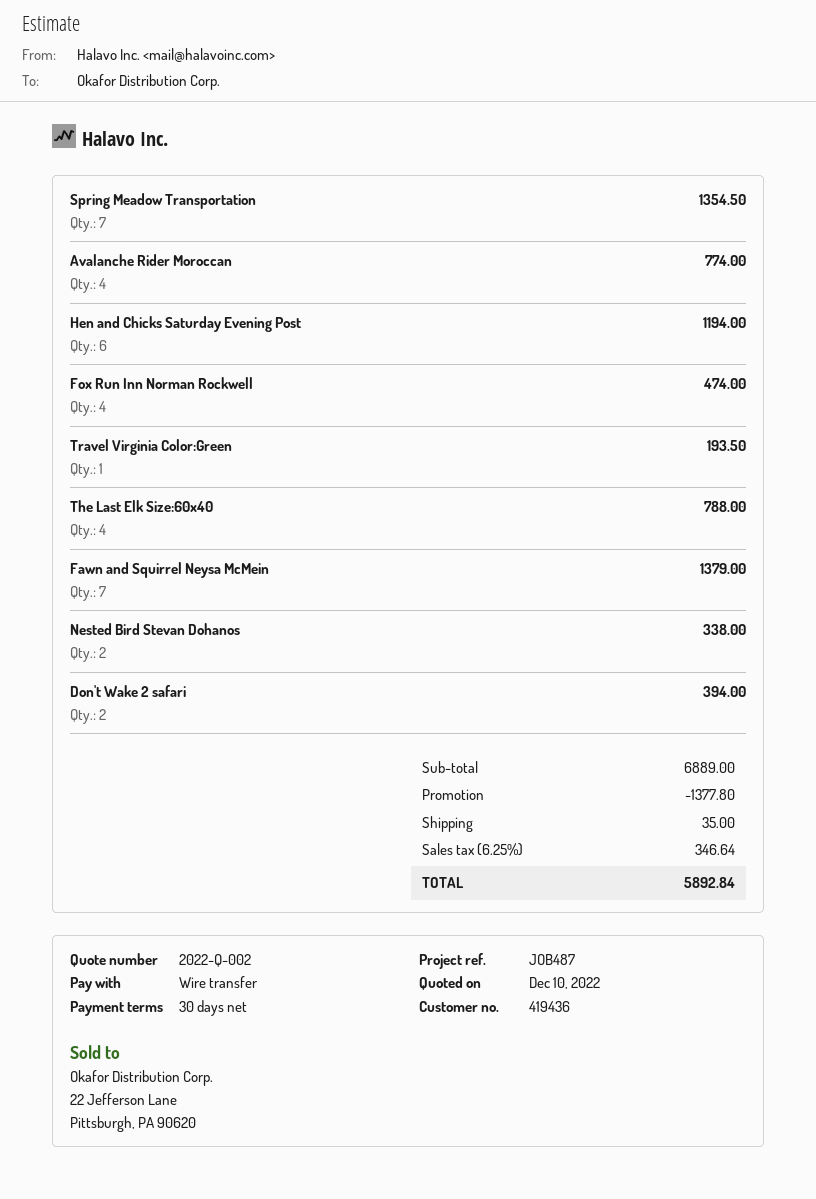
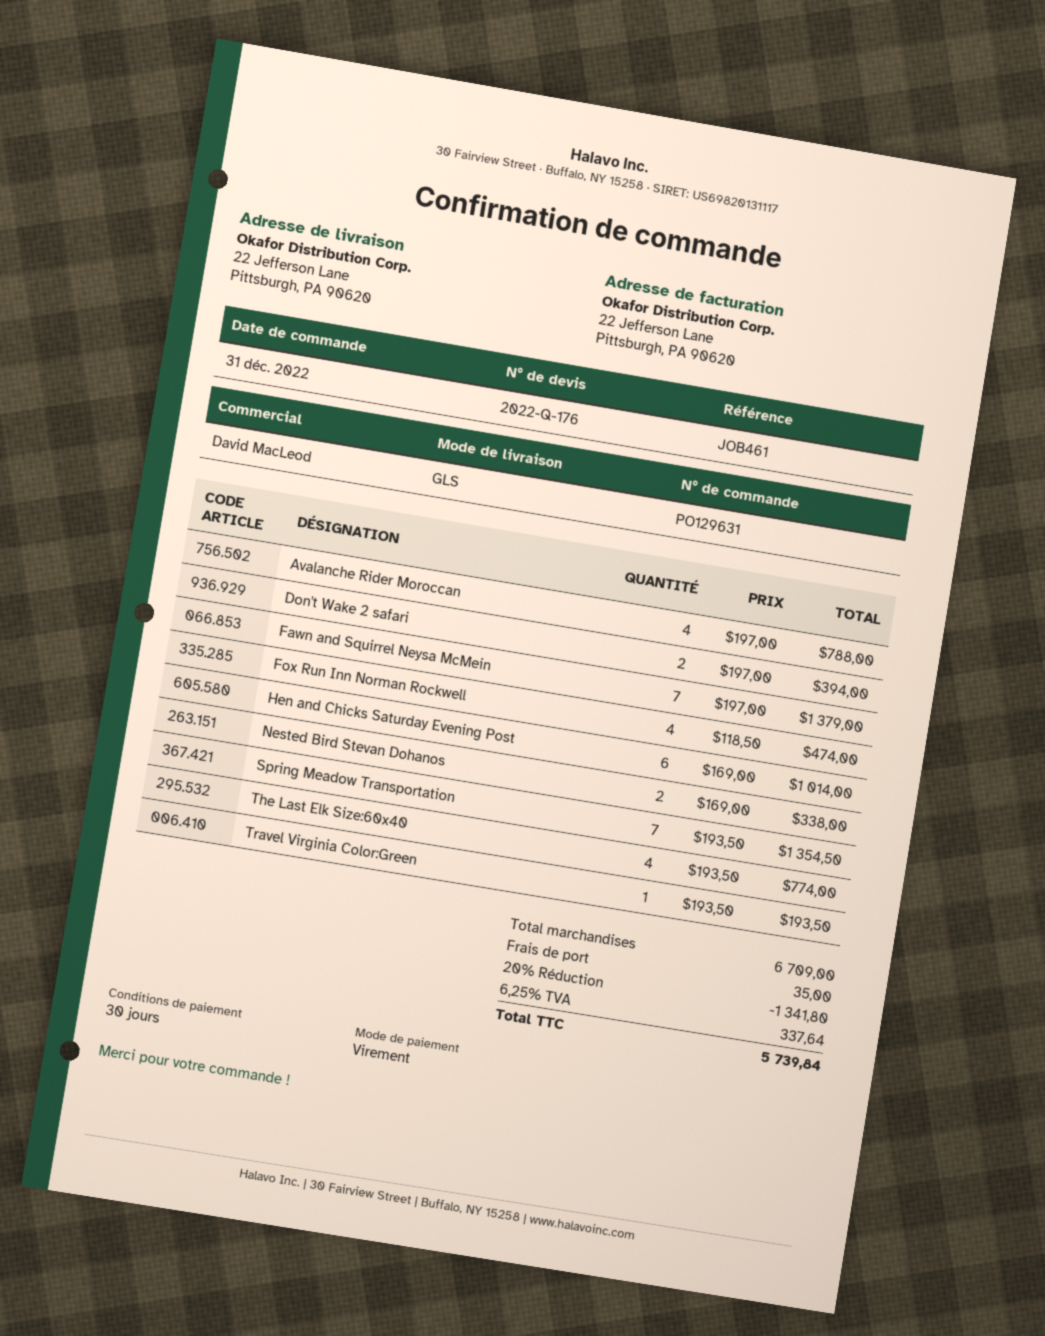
quote number: 2022-Q-002 -> 2022-Q-176
reference: JOB487 -> JOB461
Avalanche Rider Moroccan: 4 for 774.00 -> 4 for 788.00
Hen and Chicks Saturday Evening Post: 6 for 1194.00 -> 6 for 1014.00
The Last Elk Size:60x40: 4 for 788.00 -> 4 for 774.00
subtotal: 6889.00 -> 6709.00
discount: 1377.80 -> 1341.80
tax: 6.25% = 346.64 -> 6.25% = 337.64
total: 5892.84 -> 5739.84

